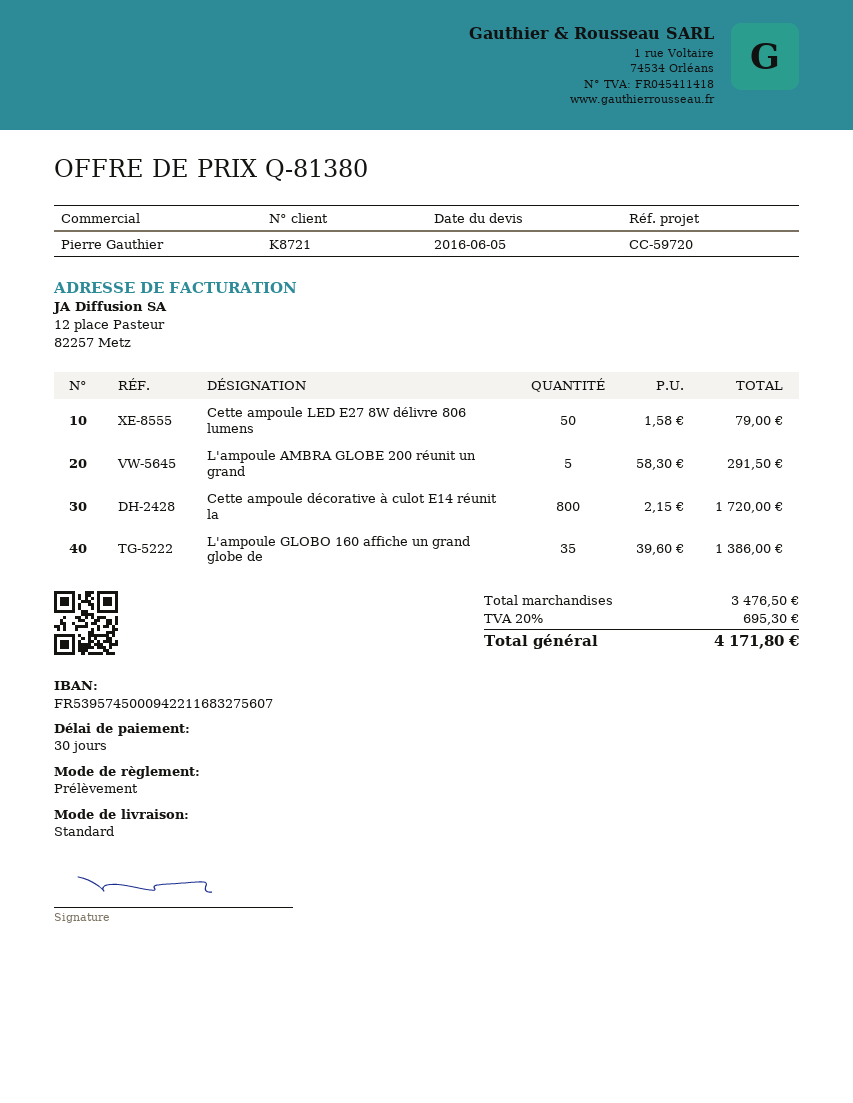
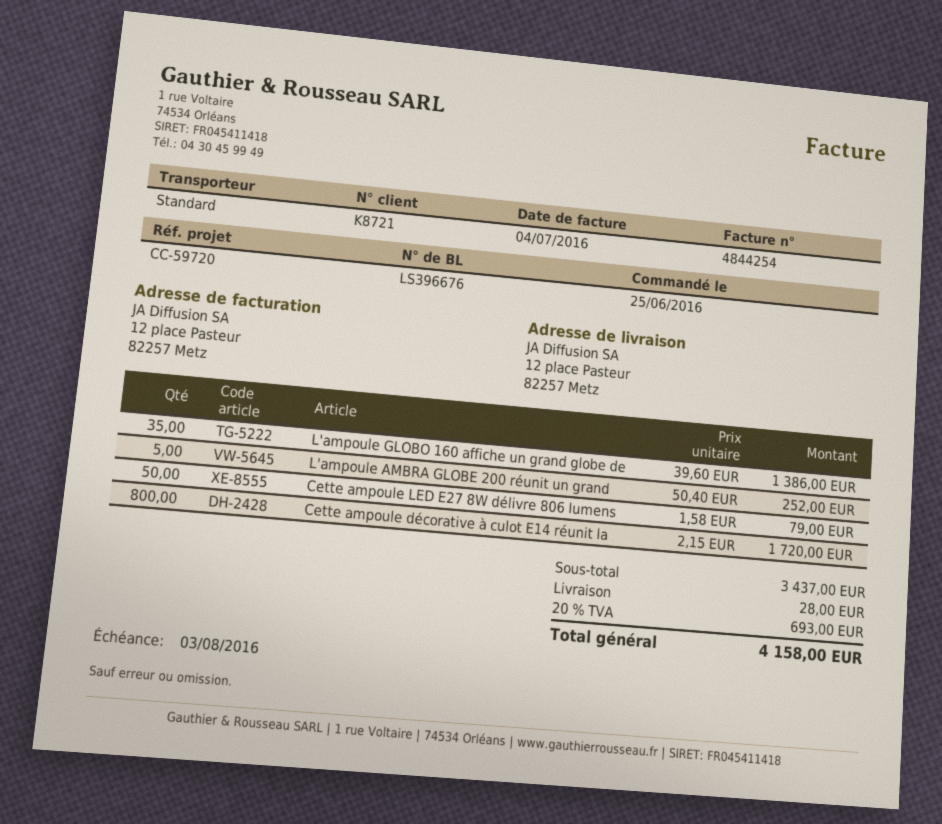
L'ampoule AMBRA GLOBE 200 réunit un grand: 5 x 58.30 = 291.50 -> 5 x 50.40 = 252.00
subtotal: 3476.50 -> 3437.00
shipping: none -> 28.00
tax: 20% = 695.30 -> 20% = 693.00
total: 4171.80 -> 4158.00

